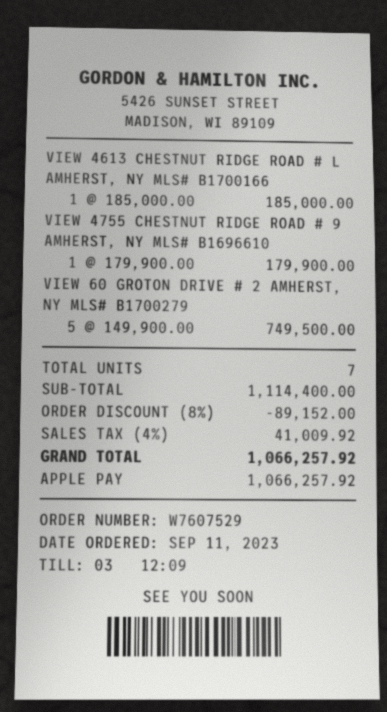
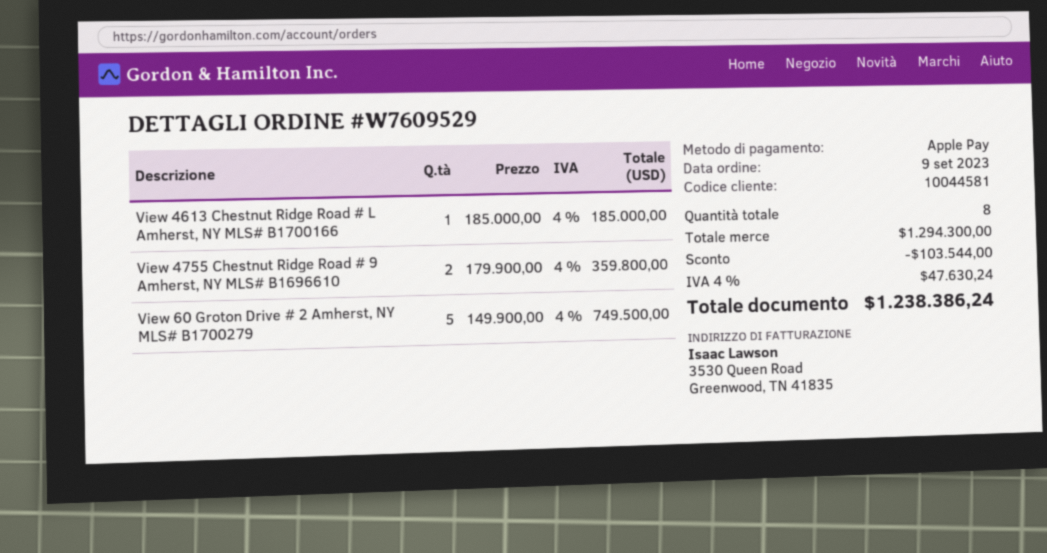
order number: W7607529 -> W7609529
order date: 2023-09-11 -> 2023-09-09
VIEW 4755 CHESTNUT RIDGE ROAD # 9 AMHERST, NY MLS# B1696610: 1 x 179900.00 = 179900.00 -> 2 x 179900.00 = 359800.00
total quantity: 7 -> 8
subtotal: 1114400.00 -> 1294300.00
discount: 89152.00 -> 103544.00
tax: 4% = 41009.92 -> 4% = 47630.24
total: 1066257.92 -> 1238386.24

